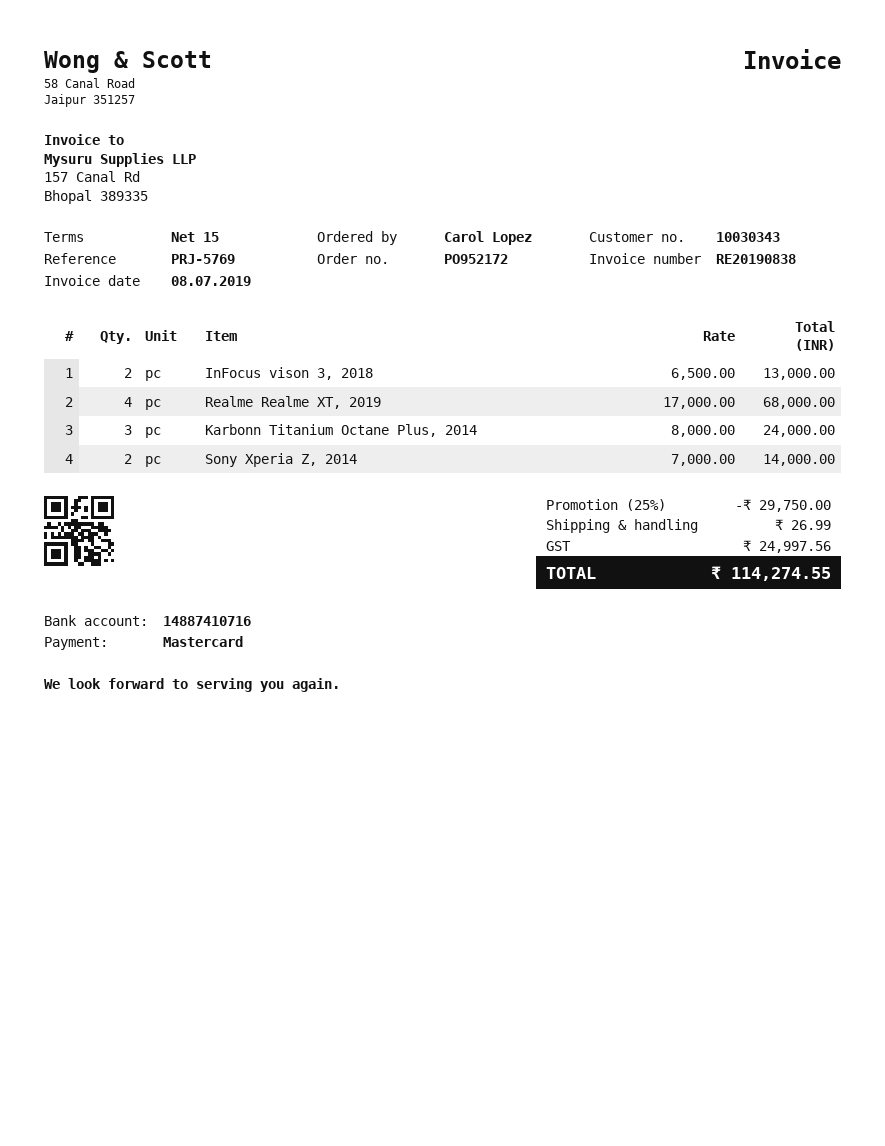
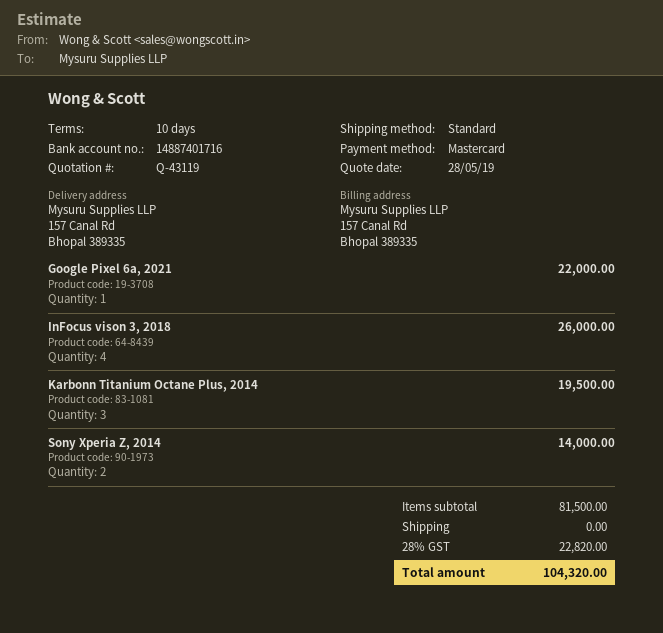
payment terms: 15 days -> 10 days
bank account: 14887410716 -> 14887401716
InFocus vison 3, 2018: 2 for 13000.00 -> 4 for 26000.00
Realme Realme XT, 2019: 4 for 68000.00 -> none
Karbonn Titanium Octane Plus, 2014: 3 for 24000.00 -> 3 for 19500.00
Google Pixel 6a, 2021: none -> 1 for 22000.00
discount: 25% = 29750.00 -> none
shipping: 26.99 -> 0.00
tax: 24997.56 -> 22820.00
total: 114274.55 -> 104320.00

